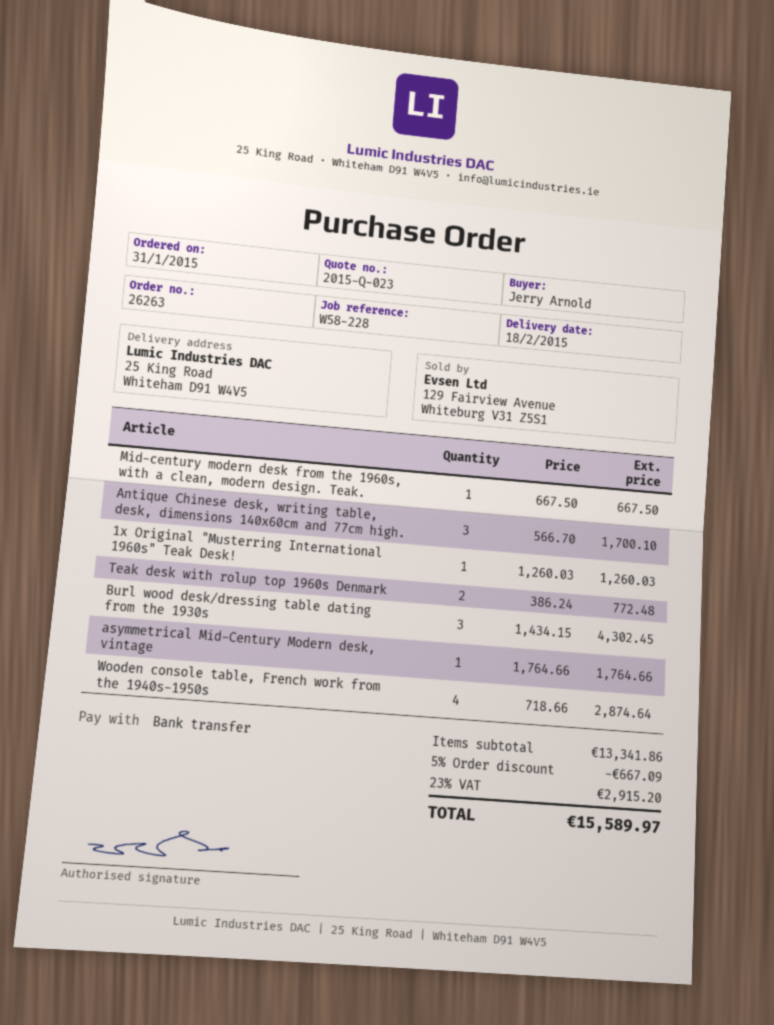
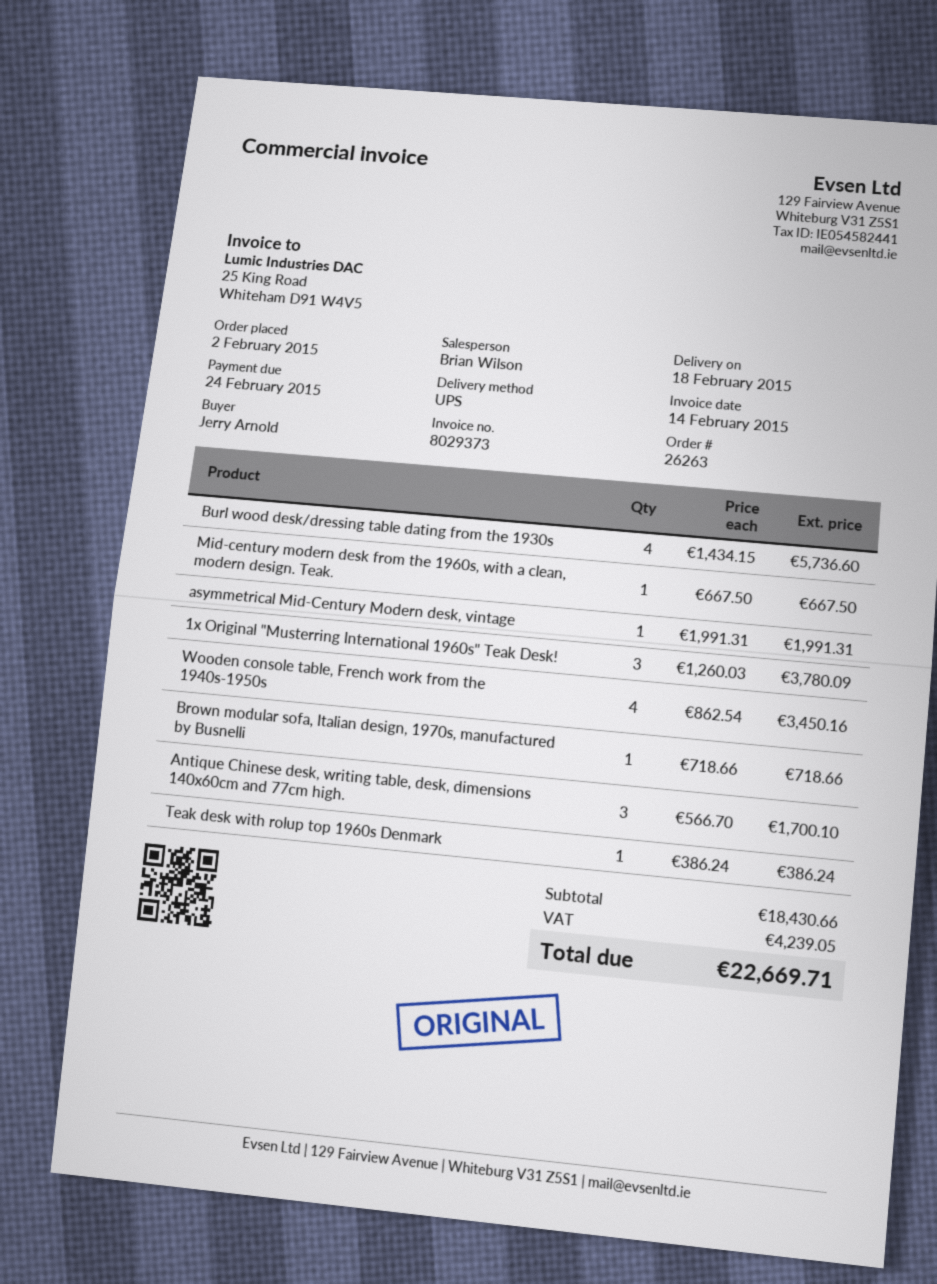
order date: 2015-01-31 -> 2015-02-02
1x Original "Musterring International 1960s" Teak Desk!: 1 x 1260.03 = 1260.03 -> 3 x 1260.03 = 3780.09
Teak desk with rolup top 1960s Denmark: 2 x 386.24 = 772.48 -> 1 x 386.24 = 386.24
Burl wood desk/dressing table dating from the 1930s: 3 x 1434.15 = 4302.45 -> 4 x 1434.15 = 5736.60
asymmetrical Mid-Century Modern desk, vintage: 1 x 1764.66 = 1764.66 -> 1 x 1991.31 = 1991.31
Wooden console table, French work from the 1940s-1950s: 4 x 718.66 = 2874.64 -> 4 x 862.54 = 3450.16
Brown modular sofa, Italian design, 1970s, manufactured by Busnelli: none -> 1 x 718.66 = 718.66
subtotal: 13341.86 -> 18430.66
discount: 5% = 667.09 -> none
tax: 2915.20 -> 4239.05
total: 15589.97 -> 22669.71

